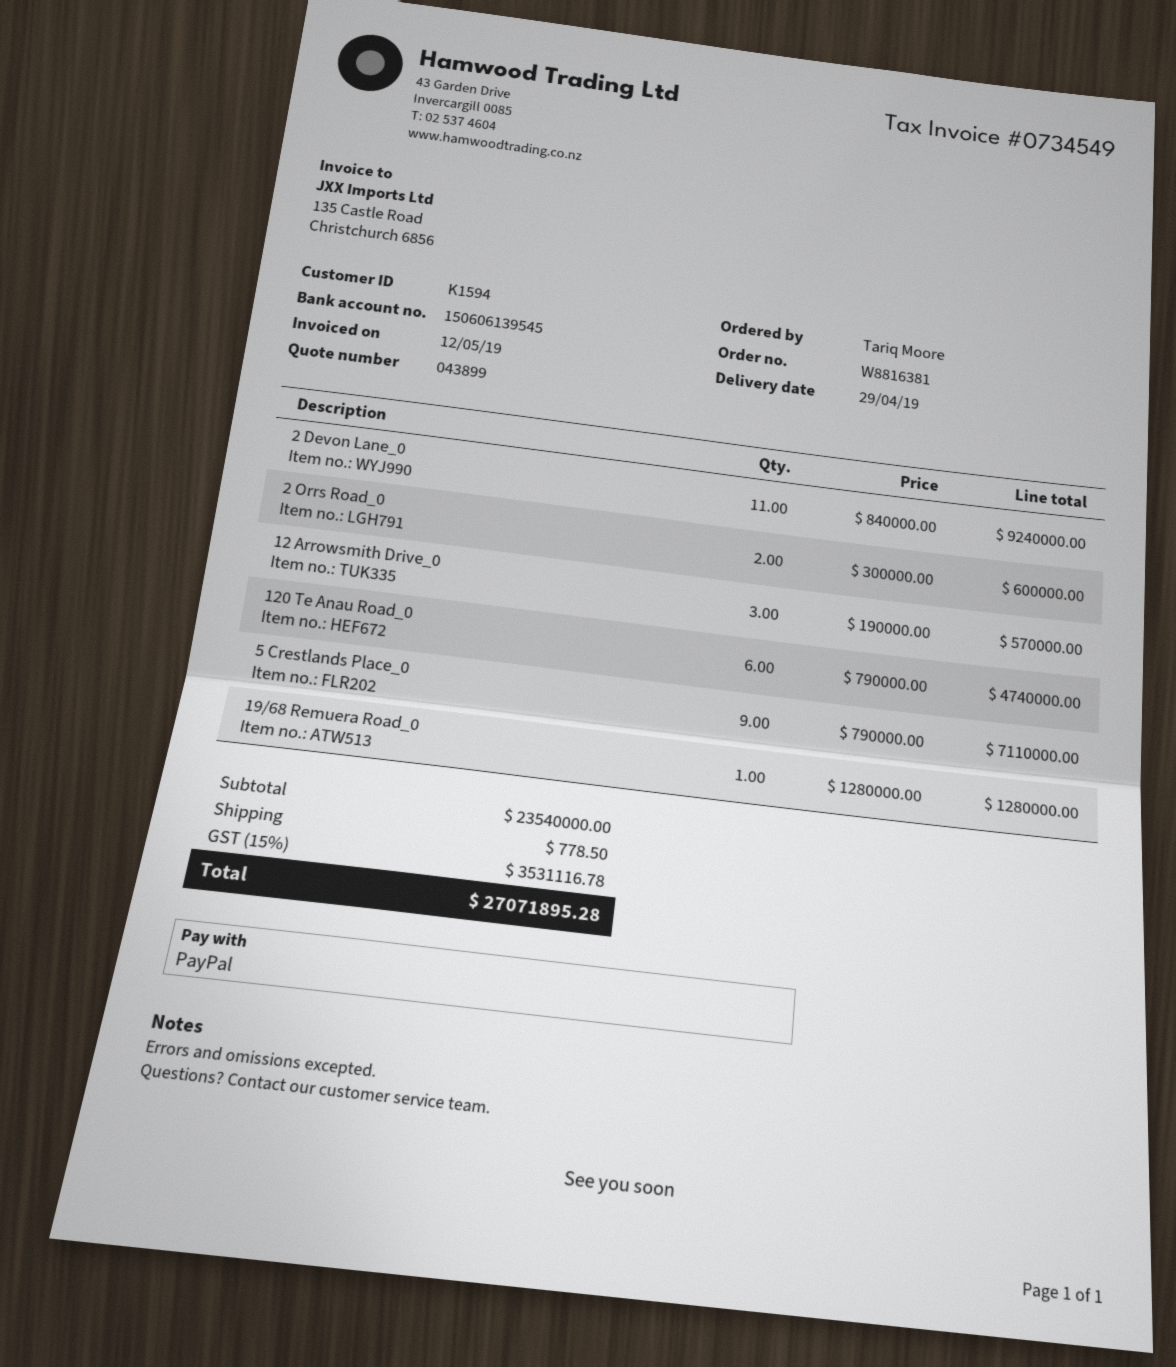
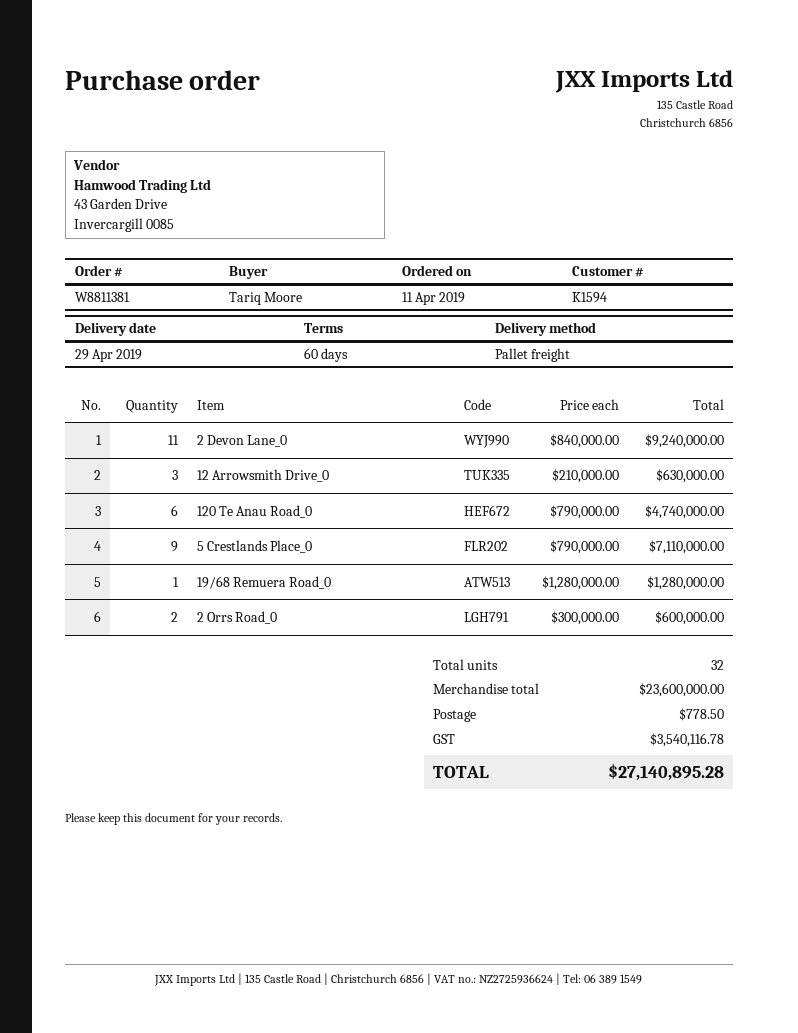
order number: W8816381 -> W8811381
12 Arrowsmith Drive_0: 3 x 190000.00 = 570000.00 -> 3 x 210000.00 = 630000.00
subtotal: 23540000.00 -> 23600000.00
tax: 3531116.78 -> 3540116.78
total: 27071895.28 -> 27140895.28

